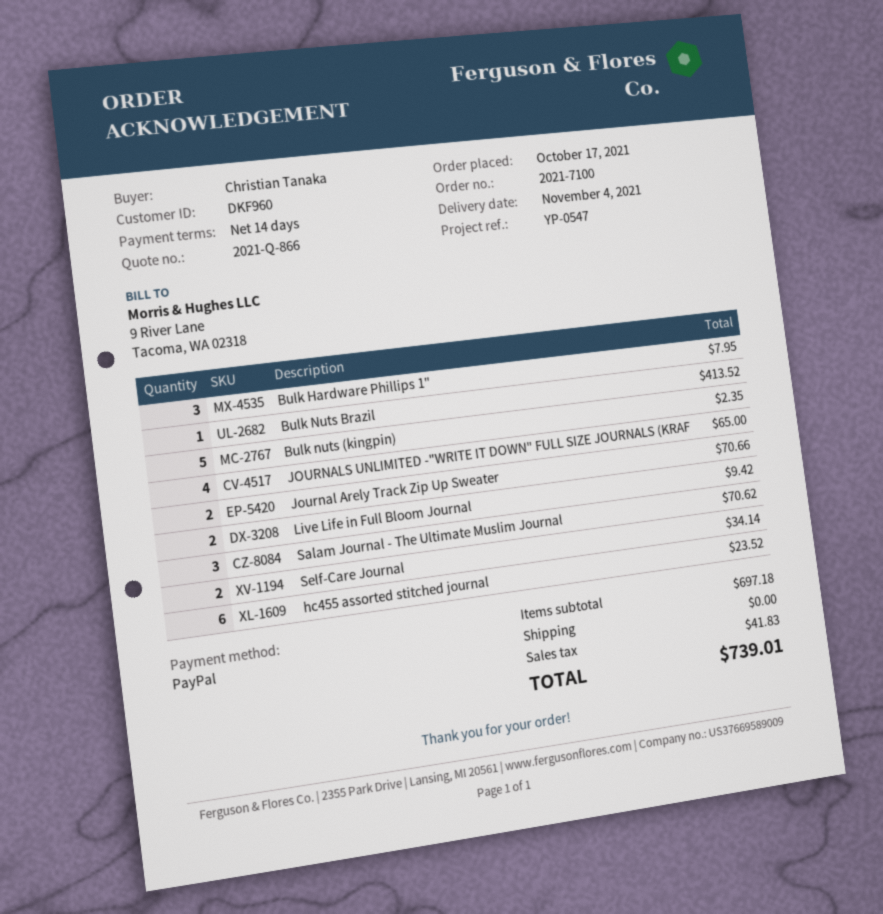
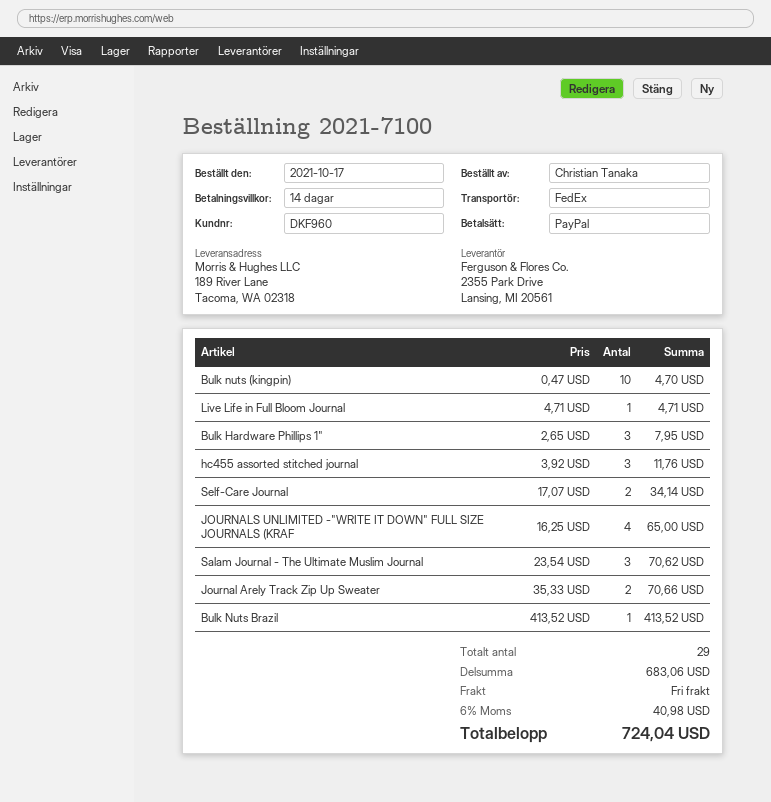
Bulk nuts (kingpin): 5 for 2.35 -> 10 for 4.70
Live Life in Full Bloom Journal: 2 for 9.42 -> 1 for 4.71
hc455 assorted stitched journal: 6 for 23.52 -> 3 for 11.76
subtotal: 697.18 -> 683.06
tax: 41.83 -> 40.98
total: 739.01 -> 724.04

